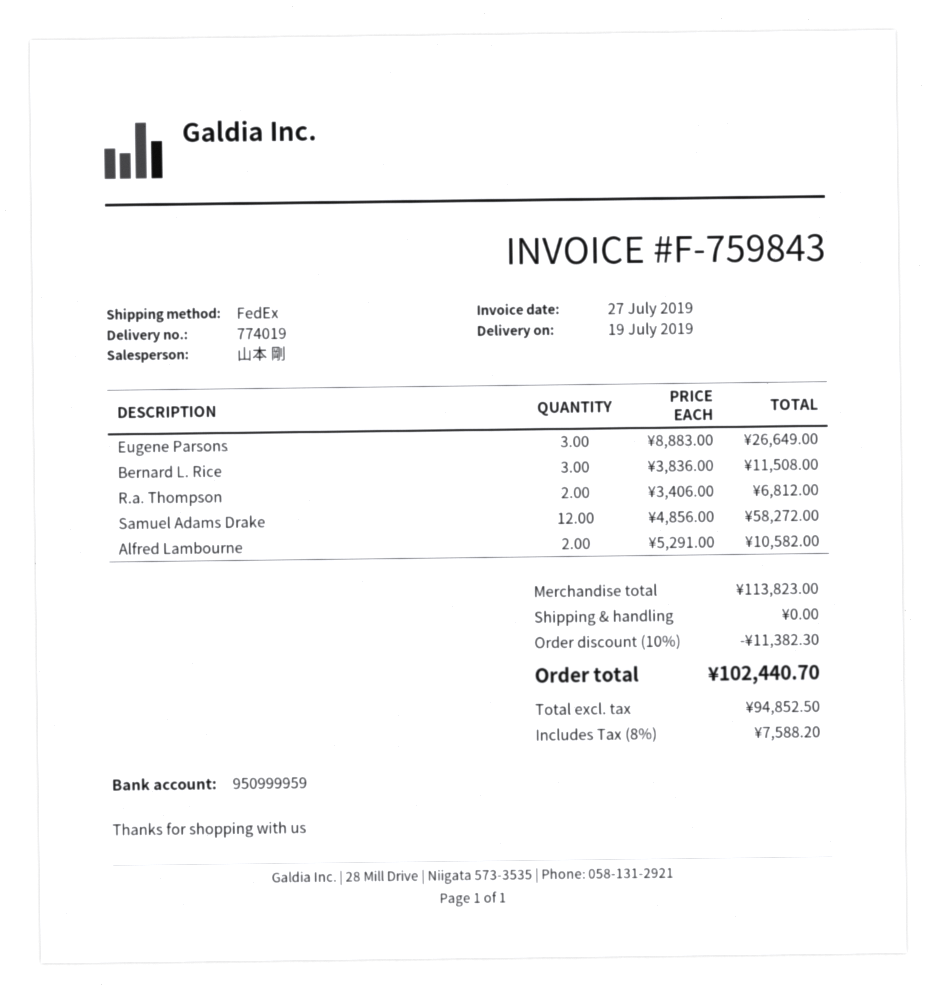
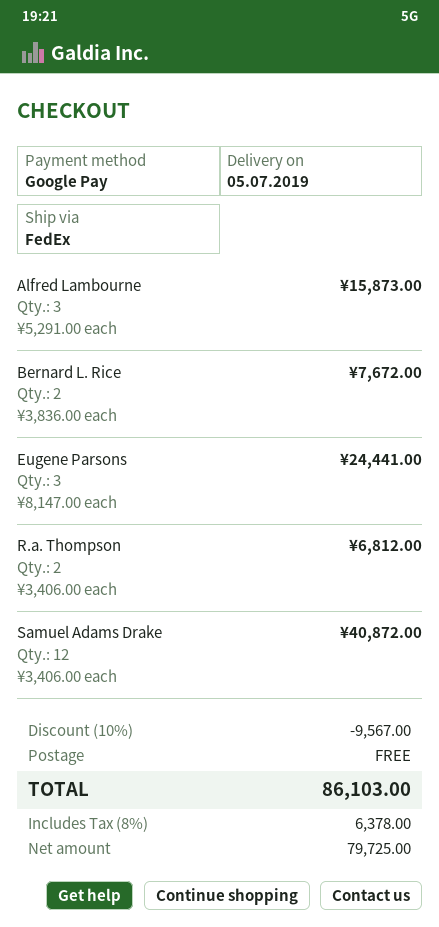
delivery date: 2019-07-19 -> 2019-07-05
Eugene Parsons: 3 x 8883.00 = 26649.00 -> 3 x 8147.00 = 24441.00
Bernard L. Rice: 3 x 3836.00 = 11508.00 -> 2 x 3836.00 = 7672.00
Samuel Adams Drake: 12 x 4856.00 = 58272.00 -> 12 x 3406.00 = 40872.00
Alfred Lambourne: 2 x 5291.00 = 10582.00 -> 3 x 5291.00 = 15873.00
discount: 10% = 11382.30 -> 10% = 9567.00
net: 94852.50 -> 79725.00
tax: 8% = 7588.20 -> 8% = 6378.00
total: 102440.70 -> 86103.00

